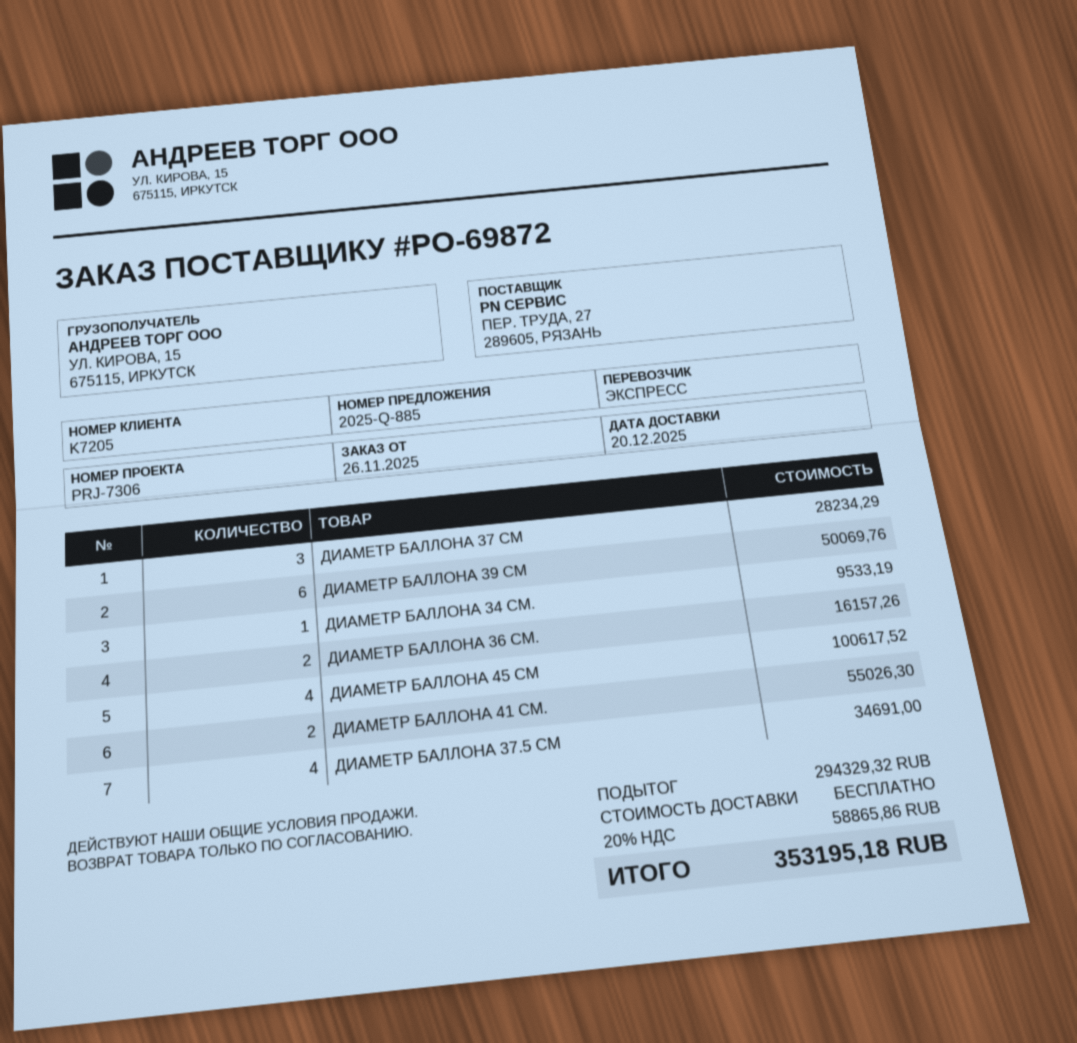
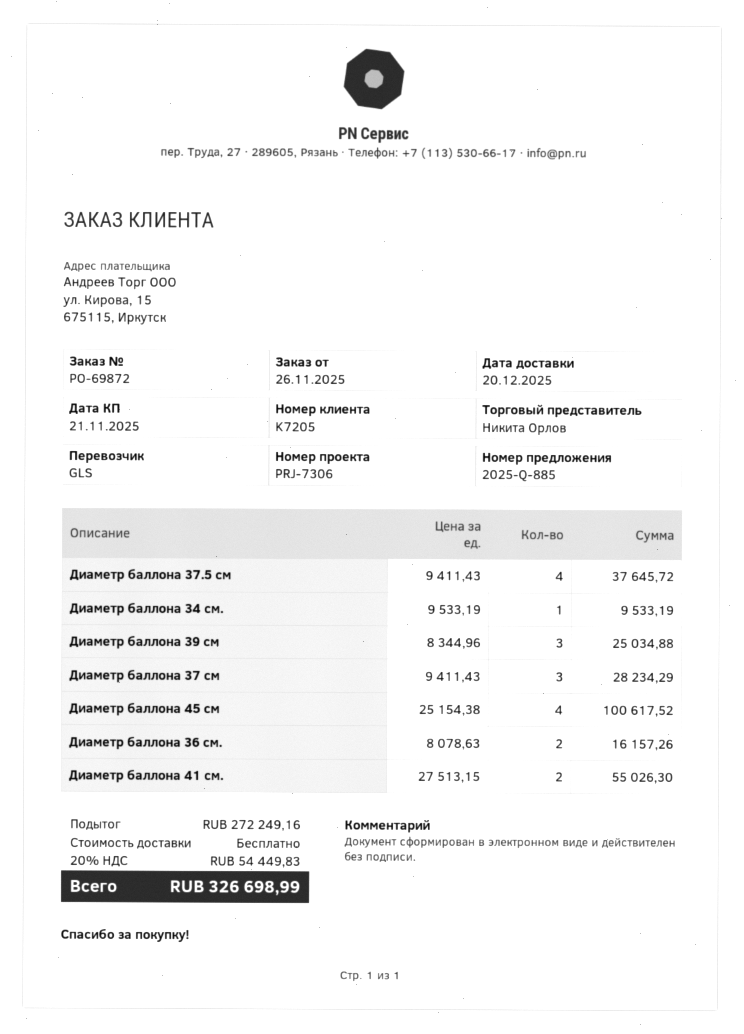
shipping method: express -> GLS
ДИАМЕТР БАЛЛОНА 39 СМ: 6 for 50069.76 -> 3 for 25034.88
ДИАМЕТР БАЛЛОНА 37.5 СМ: 4 for 34691.00 -> 4 for 37645.72
subtotal: 294329.32 -> 272249.16
tax: 20% = 58865.86 -> 20% = 54449.83
total: 353195.18 -> 326698.99

